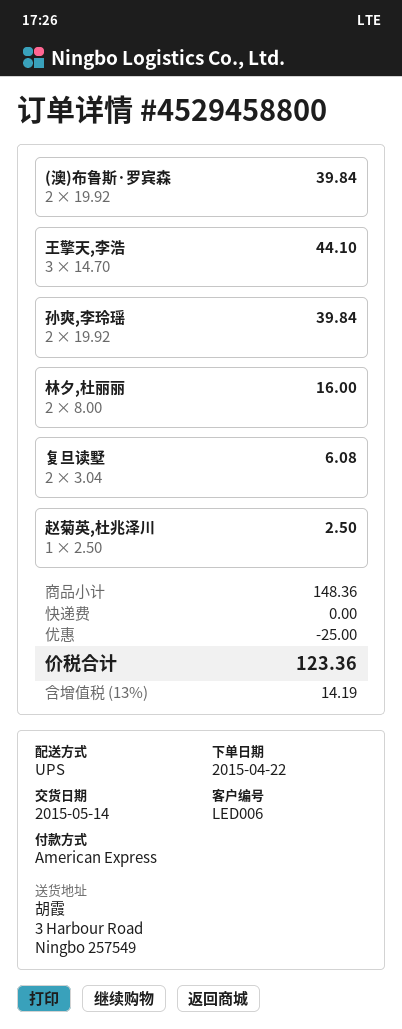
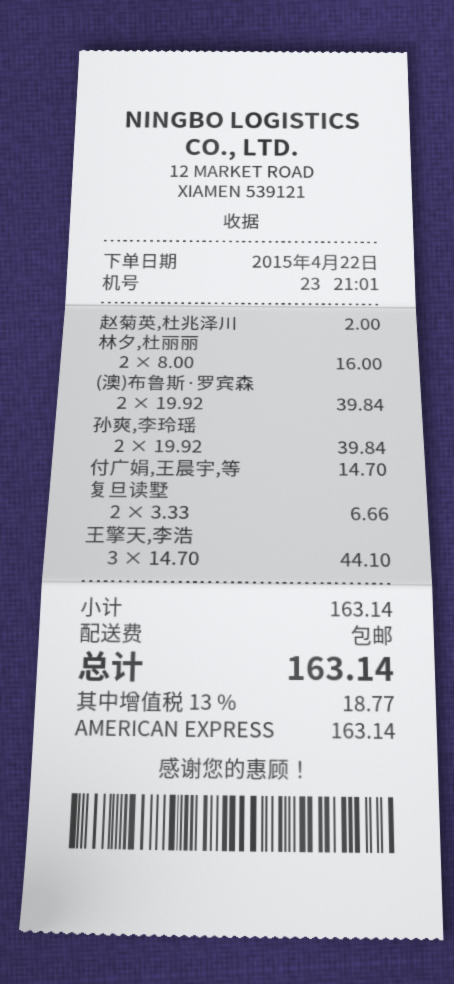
复旦读墅: 2 x 3.04 = 6.08 -> 2 x 3.33 = 6.66
赵菊英,杜兆泽川: 1 x 2.50 = 2.50 -> 1 x 2.00 = 2.00
付广娟,王晨宇,等: none -> 1 x 14.70 = 14.70
subtotal: 148.36 -> 163.14
discount: 25.00 -> none
tax: 13% = 14.19 -> 13% = 18.77
total: 123.36 -> 163.14

